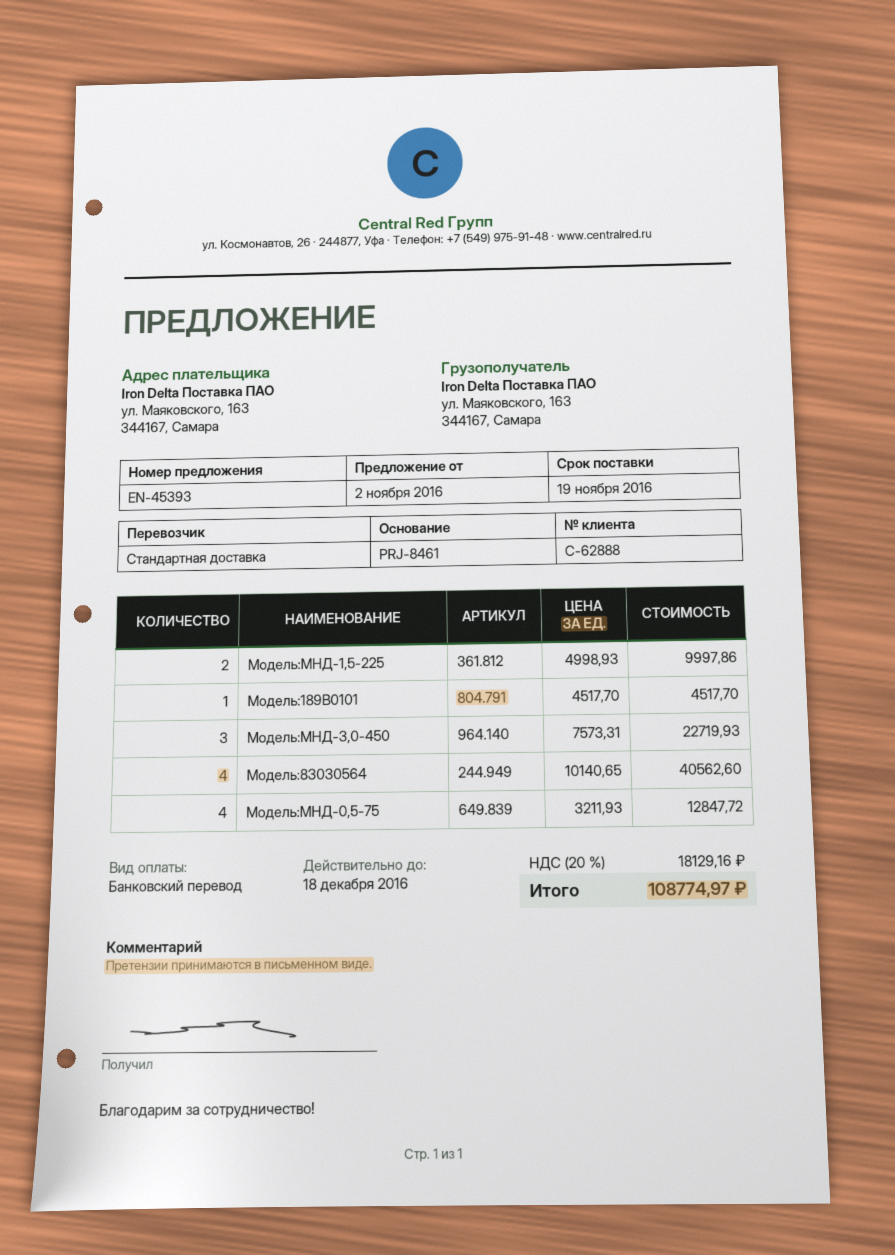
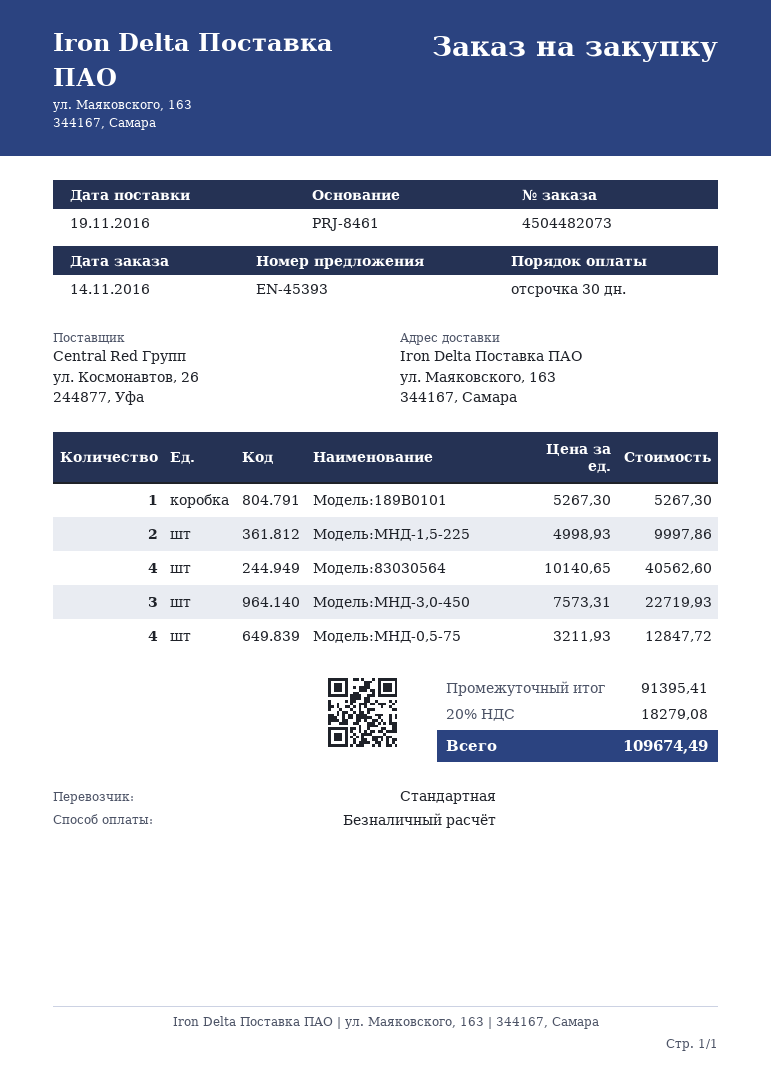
Модель:189B0101: 1 x 4517.70 = 4517.70 -> 1 x 5267.30 = 5267.30
tax: 20% = 18129.16 -> 20% = 18279.08
total: 108774.97 -> 109674.49

